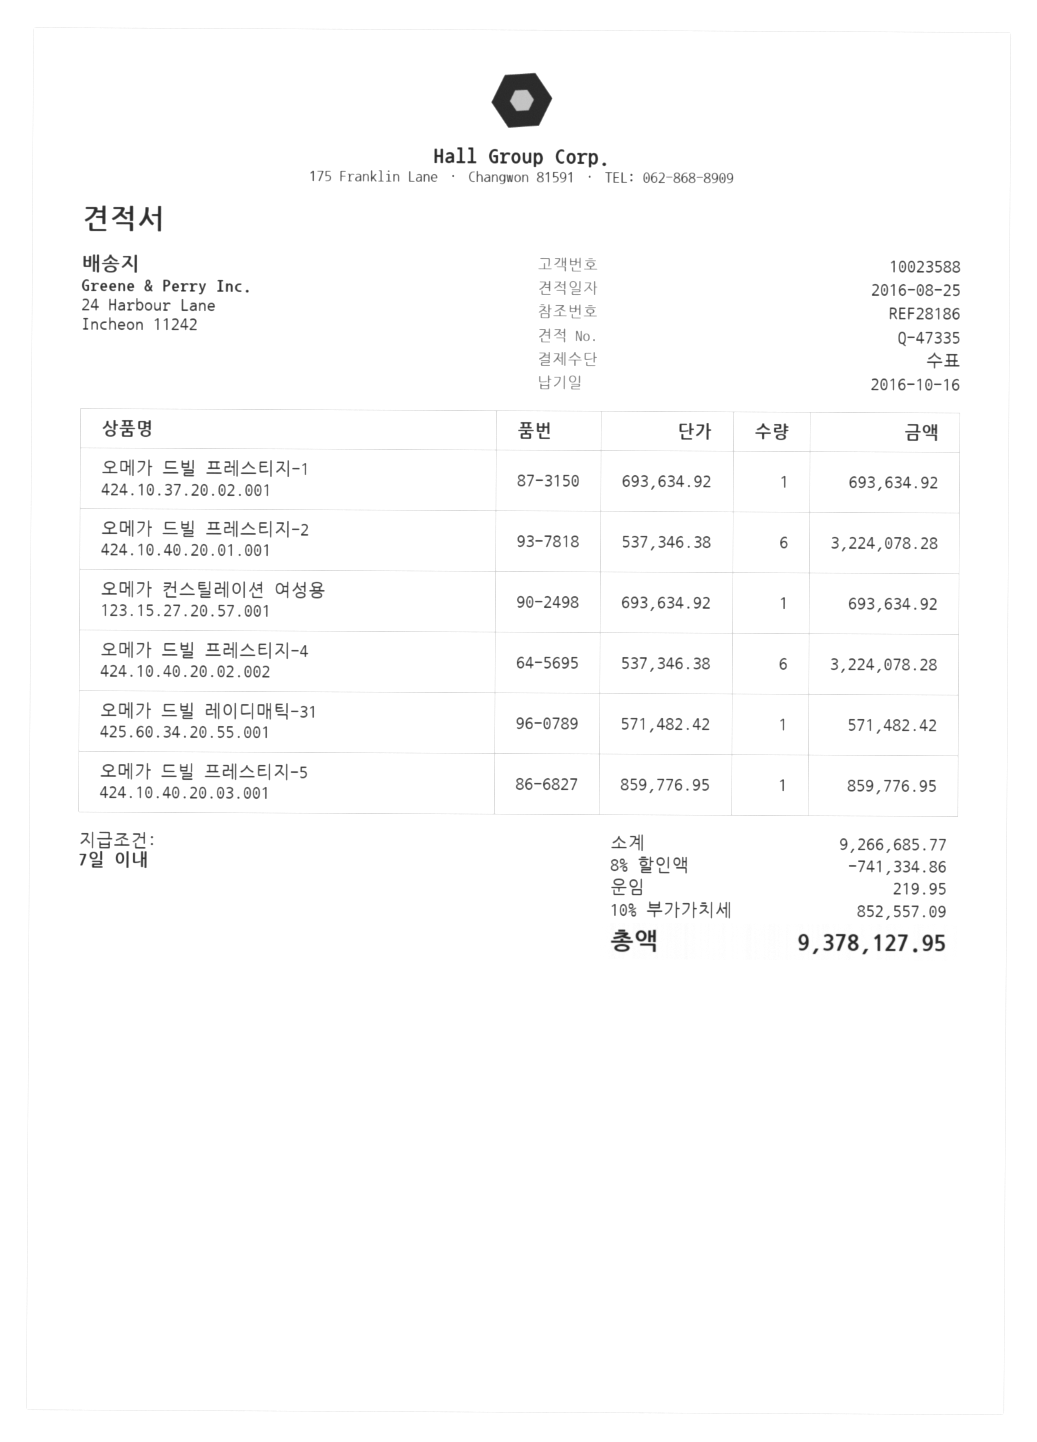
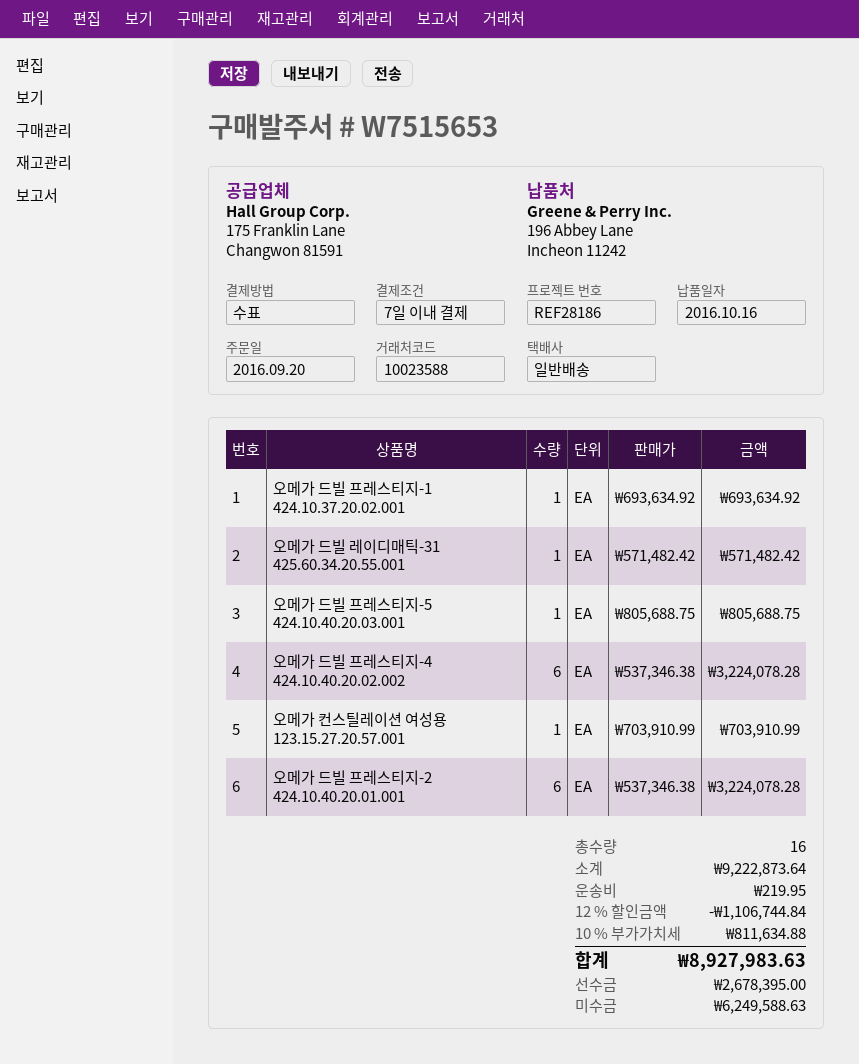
ship to: 24 Harbour Lane, Incheon 11242 -> 196 Abbey Lane, Incheon 11242
오메가 컨스틸레이션 여성용 123.15.27.20.57.001: 1 x 693634.92 = 693634.92 -> 1 x 703910.99 = 703910.99
오메가 드빌 프레스티지-5 424.10.40.20.03.001: 1 x 859776.95 = 859776.95 -> 1 x 805688.75 = 805688.75
subtotal: 9266685.77 -> 9222873.64
discount: 8% = 741334.86 -> 12% = 1106744.84
tax: 10% = 852557.09 -> 10% = 811634.88
total: 9378127.95 -> 8927983.63

